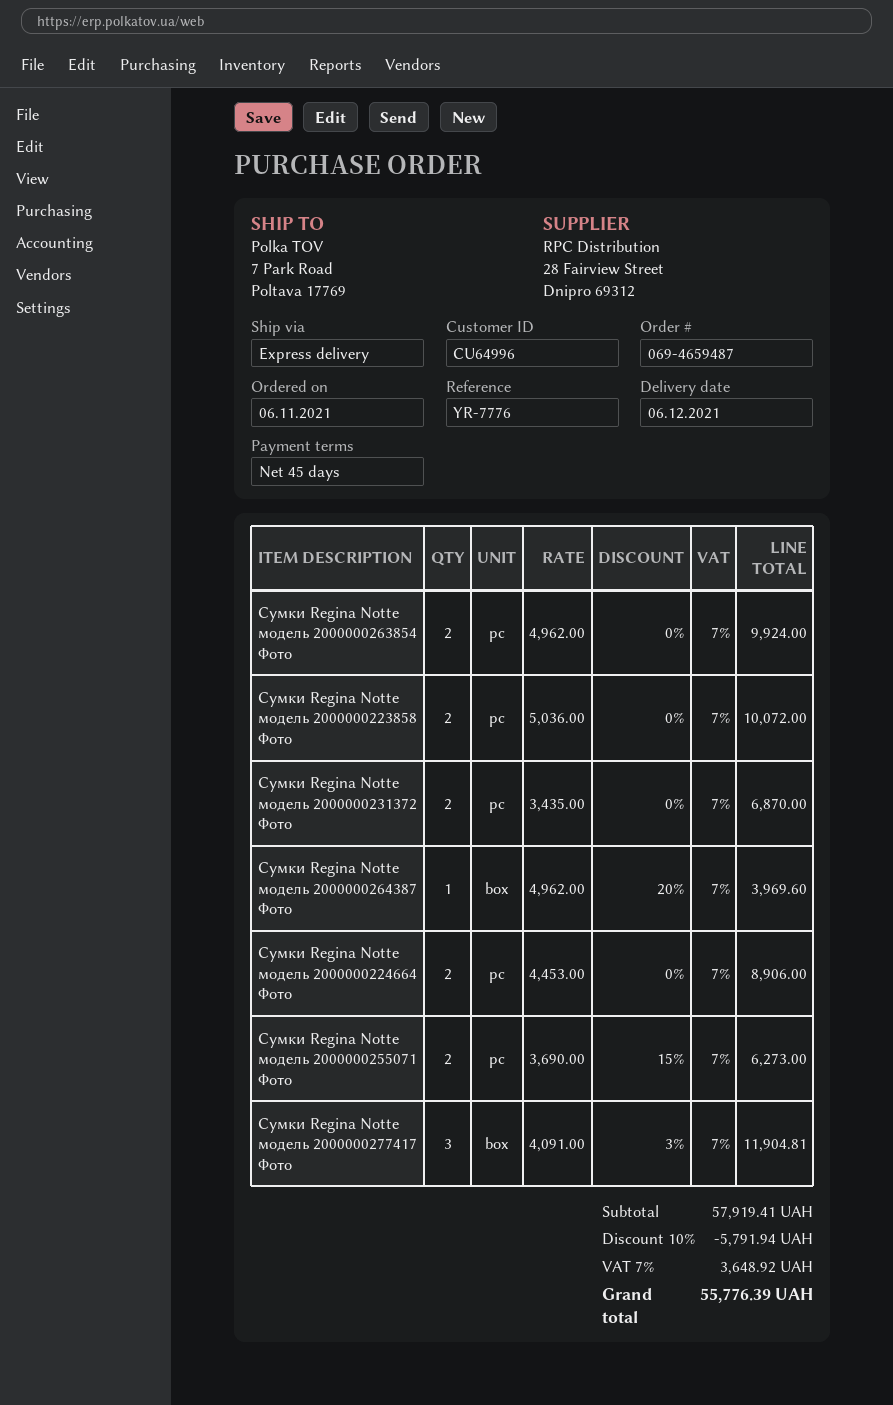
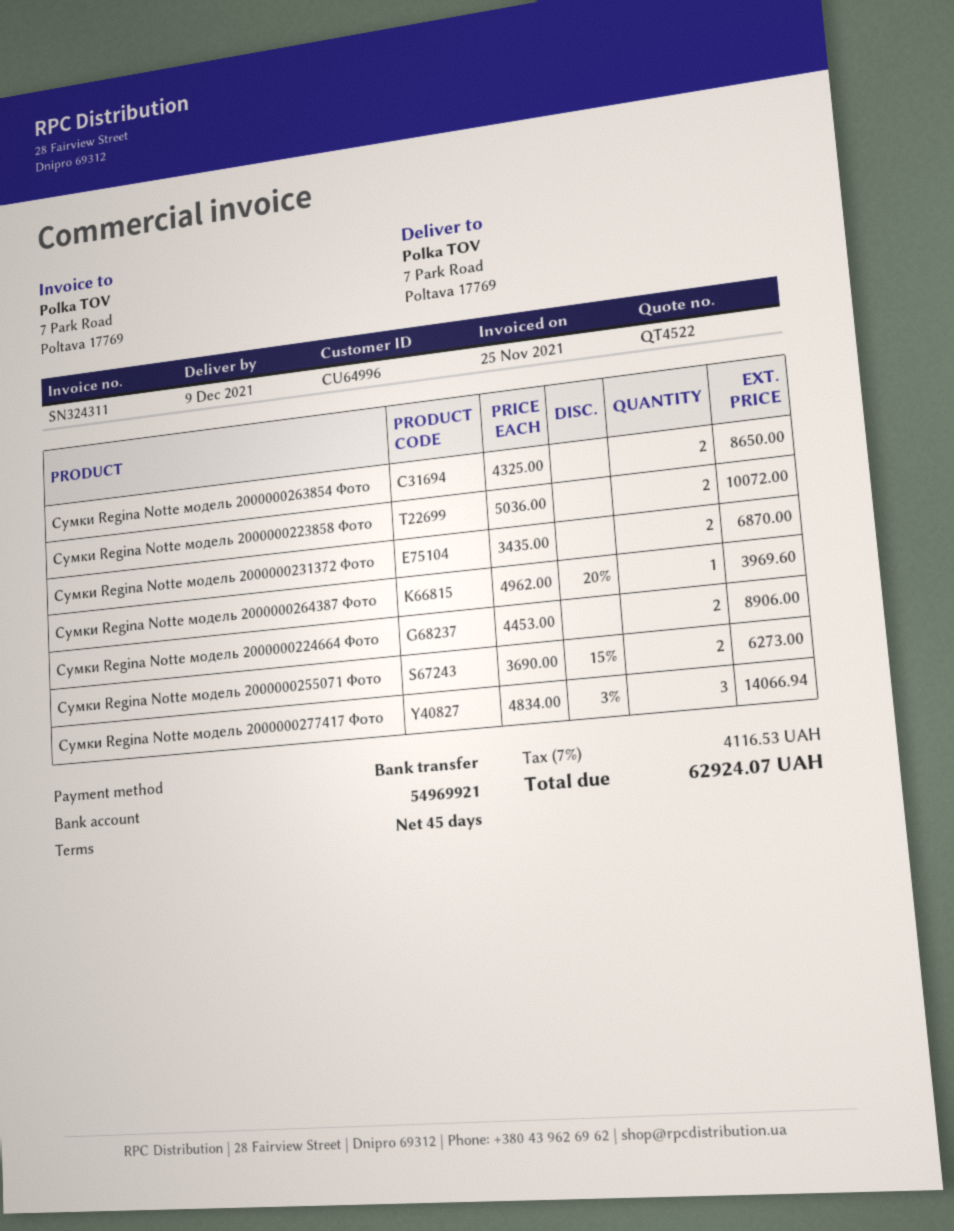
delivery date: 2021-12-06 -> 2021-12-09
Сумки Regina Notte модель 2000000263854 Фото: 2 x 4962.00 = 9924.00 -> 2 x 4325.00 = 8650.00
Сумки Regina Notte модель 2000000277417 Фото: 3 x 4091.00 - 3% = 11904.81 -> 3 x 4834.00 - 3% = 14066.94
discount: 10% = 5791.94 -> none
tax: 7% = 3648.92 -> 7% = 4116.53
total: 55776.39 -> 62924.07

